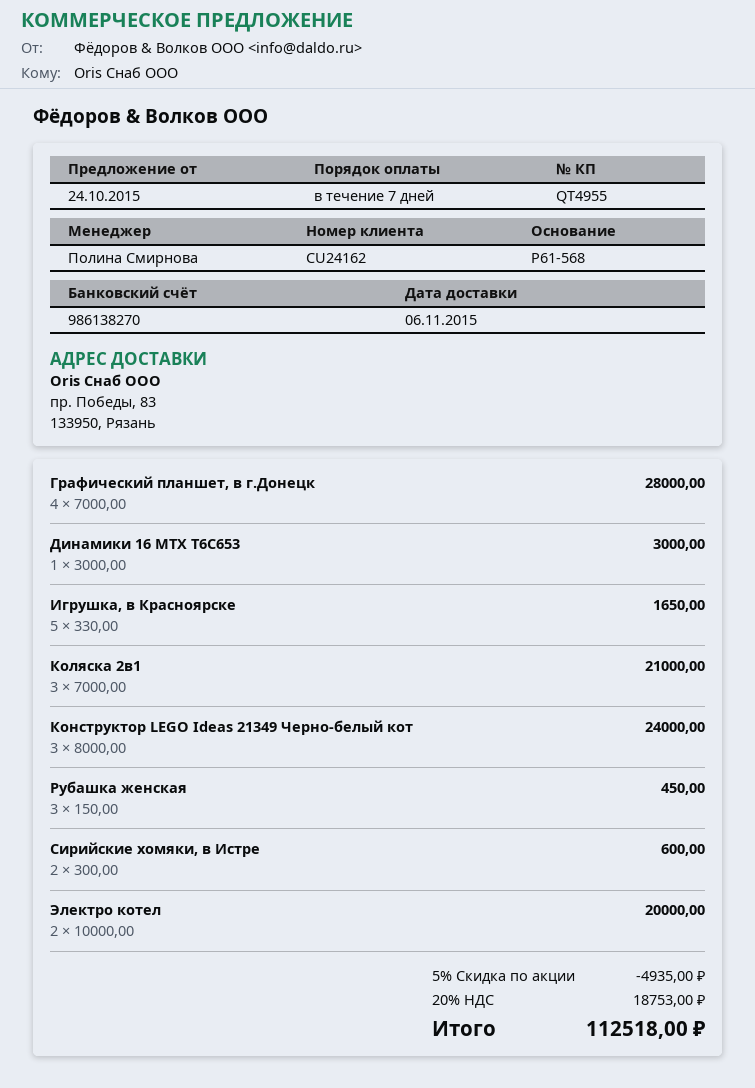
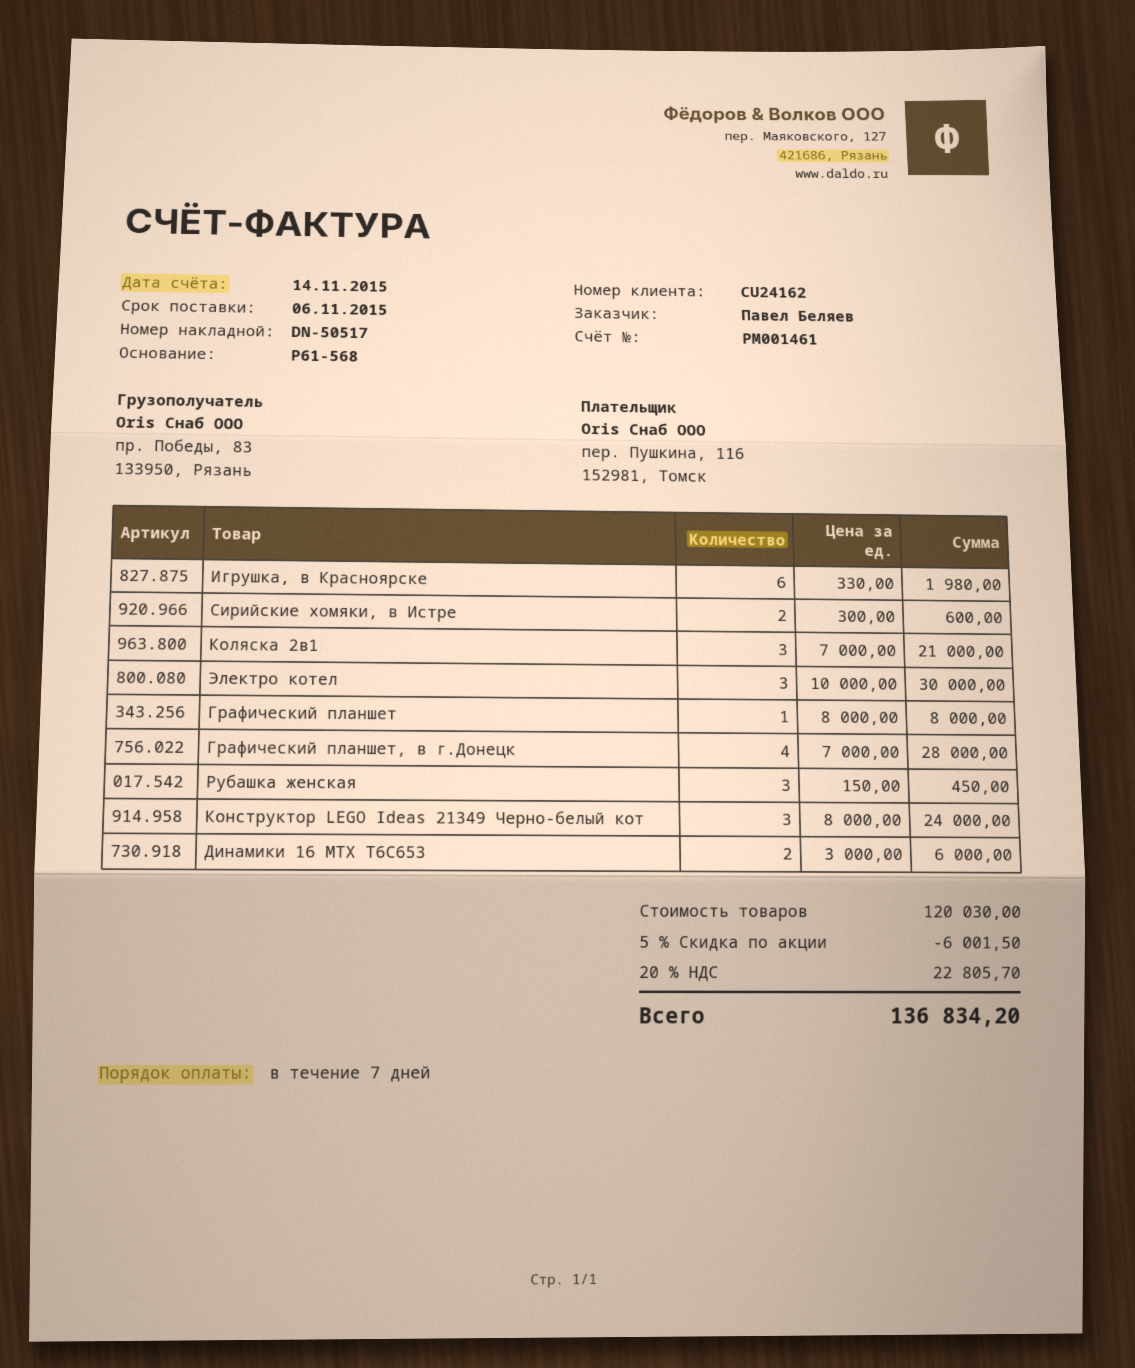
Динамики 16 MTX T6C653: 1 x 3000.00 = 3000.00 -> 2 x 3000.00 = 6000.00
Игрушка, в Красноярске: 5 x 330.00 = 1650.00 -> 6 x 330.00 = 1980.00
Электро котел: 2 x 10000.00 = 20000.00 -> 3 x 10000.00 = 30000.00
Графический планшет: none -> 1 x 8000.00 = 8000.00
discount: 5% = 4935.00 -> 5% = 6001.50
tax: 20% = 18753.00 -> 20% = 22805.70
total: 112518.00 -> 136834.20

